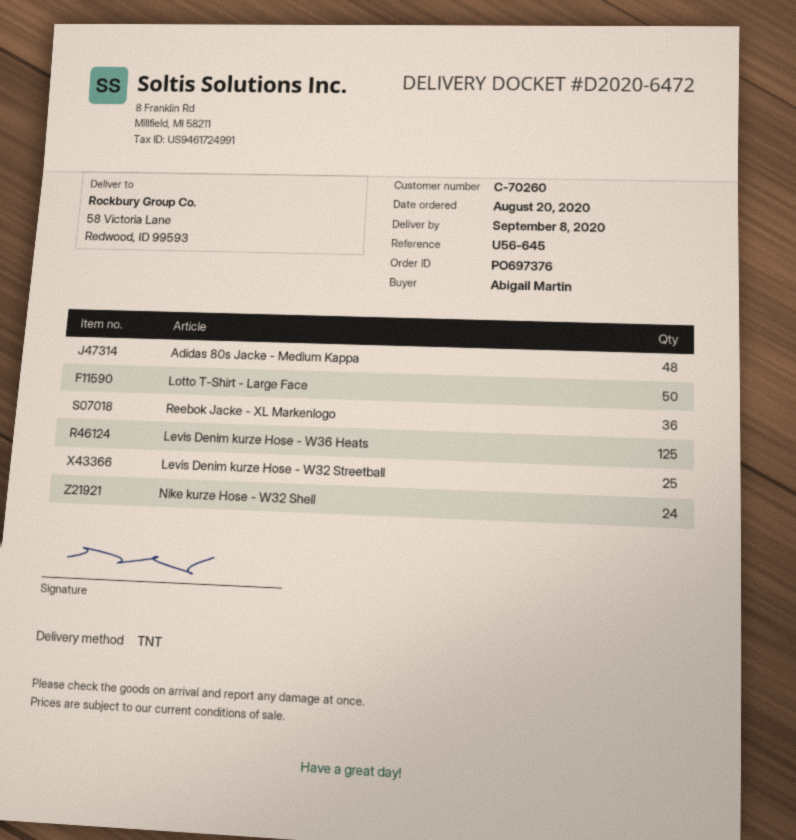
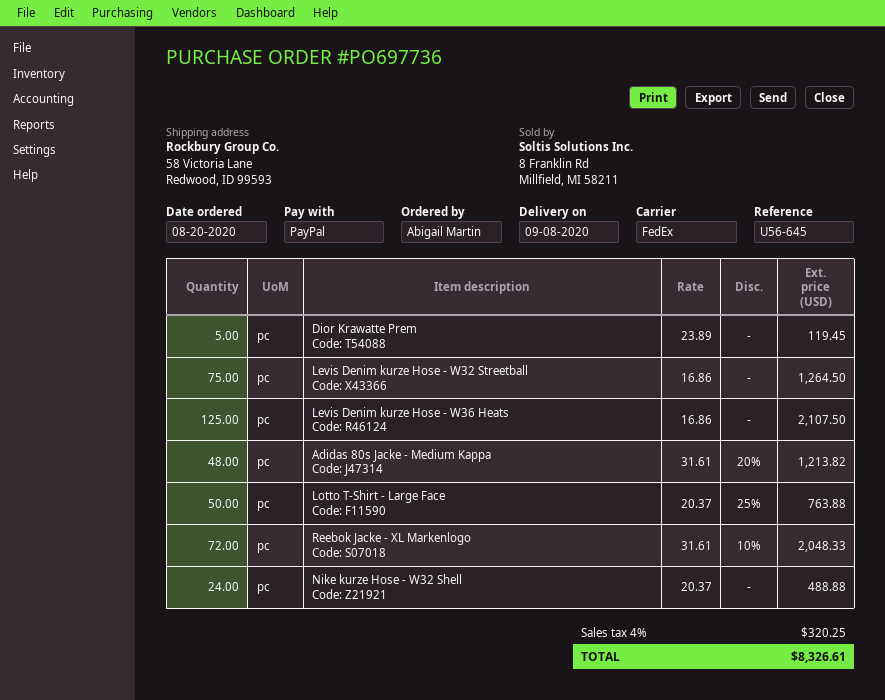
order number: PO697376 -> PO697736
shipping method: TNT -> FedEx
Reebok Jacke - XL Markenlogo: 36 -> 72
Levis Denim kurze Hose - W32 Streetball: 25 -> 75
Dior Krawatte Prem: none -> 5

